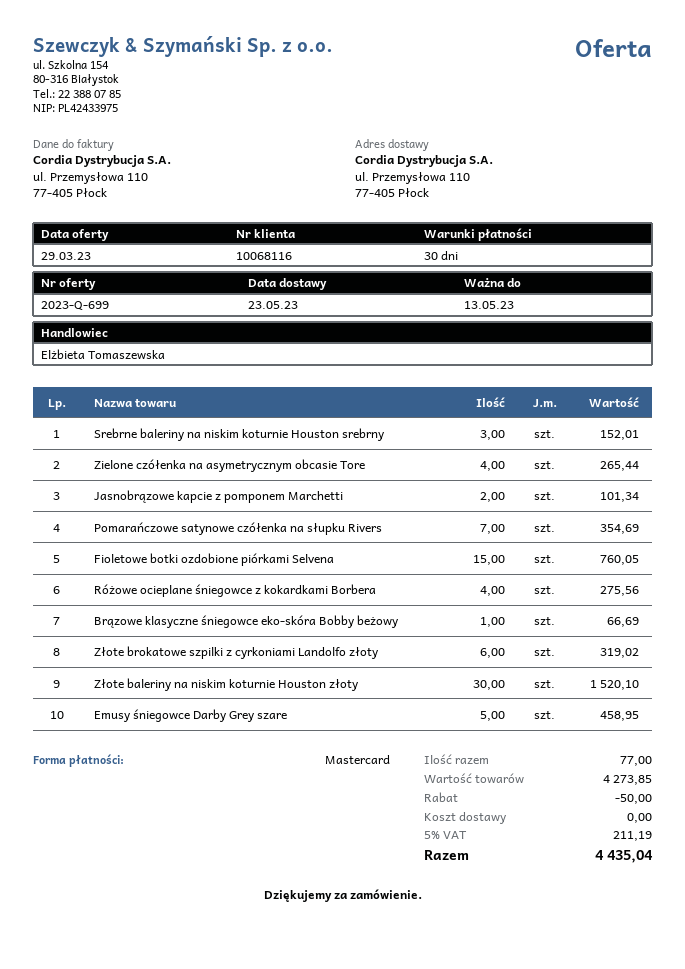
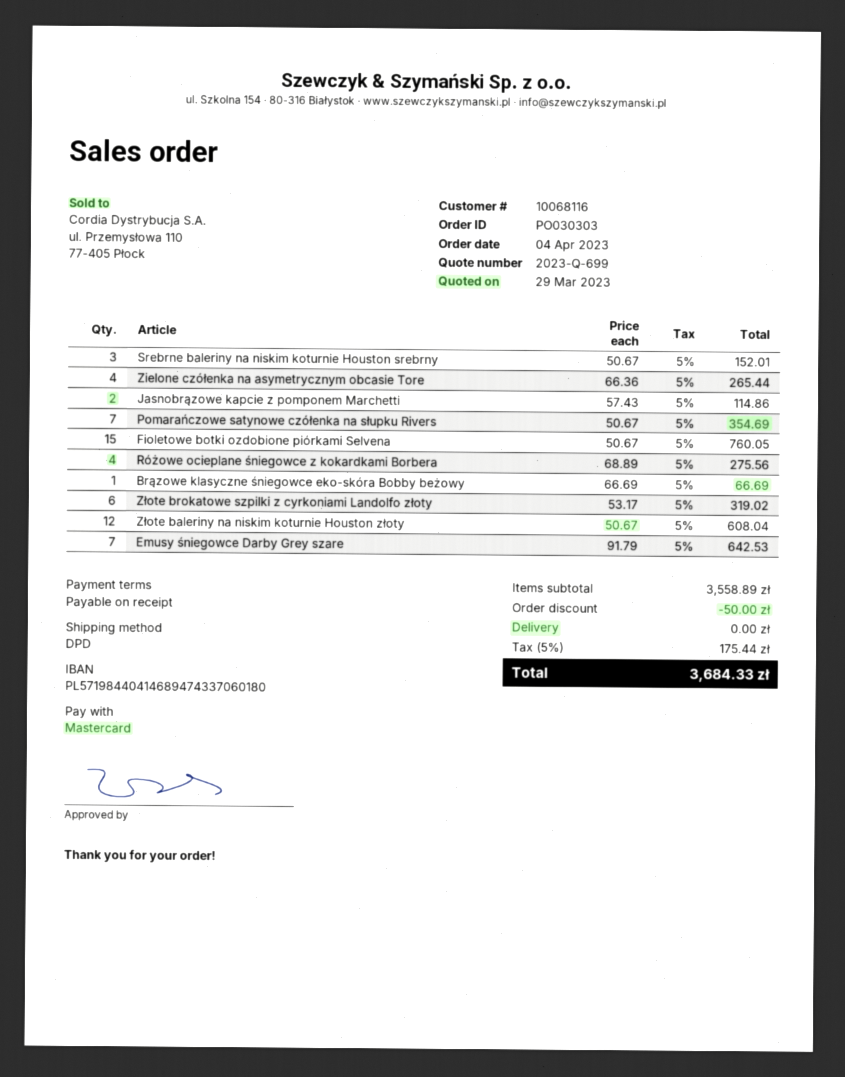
payment terms: 30 days -> on receipt
Jasnobrązowe kapcie z pomponem Marchetti: 2 for 101.34 -> 2 for 114.86
Złote baleriny na niskim koturnie Houston złoty: 30 for 1520.10 -> 12 for 608.04
Emusy śniegowce Darby Grey szare: 5 for 458.95 -> 7 for 642.53
subtotal: 4273.85 -> 3558.89
tax: 5% = 211.19 -> 5% = 175.44
total: 4435.04 -> 3684.33

